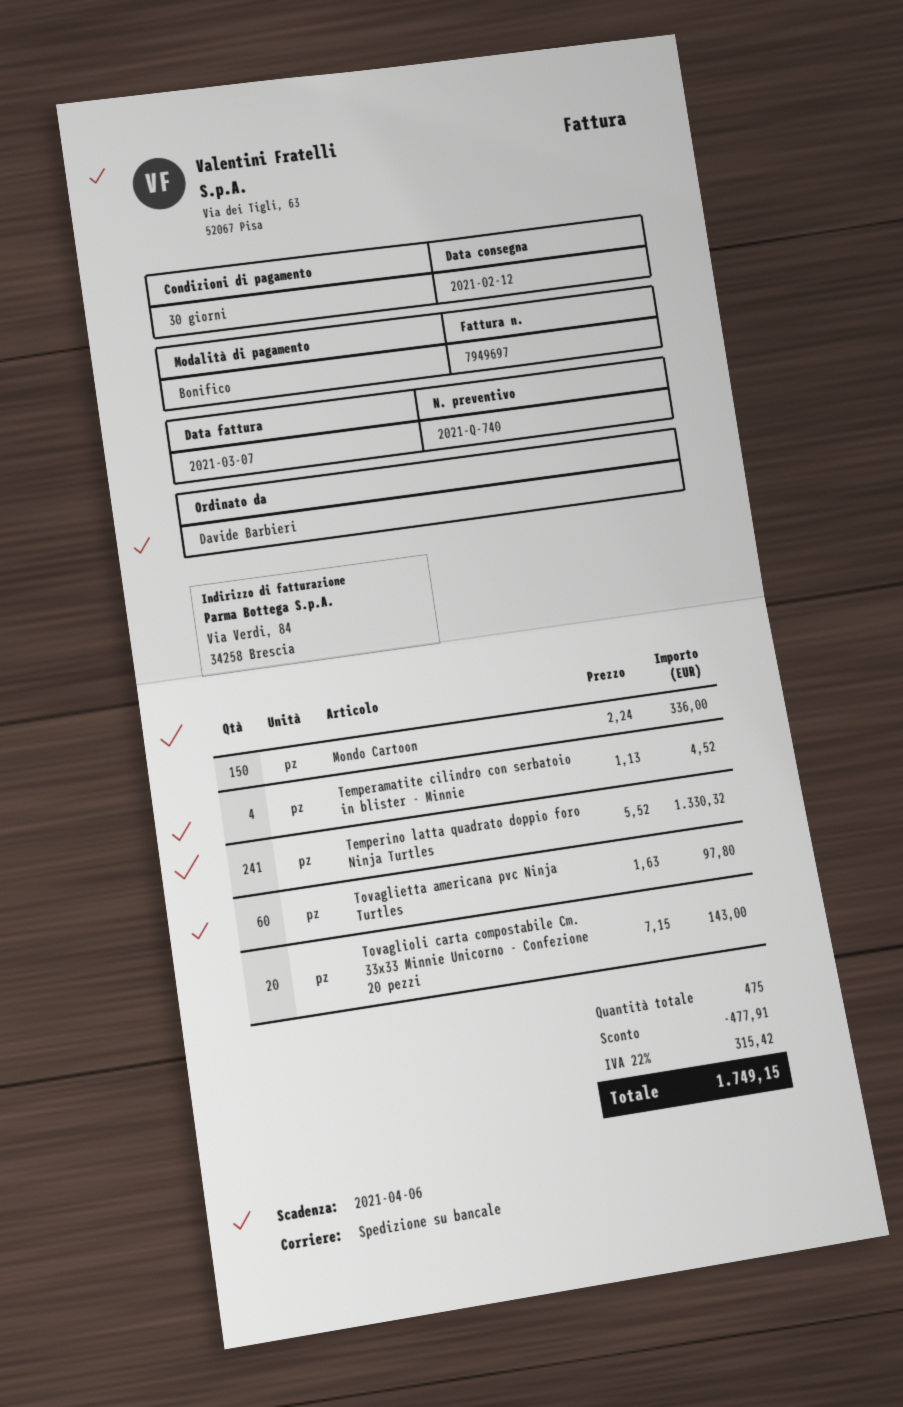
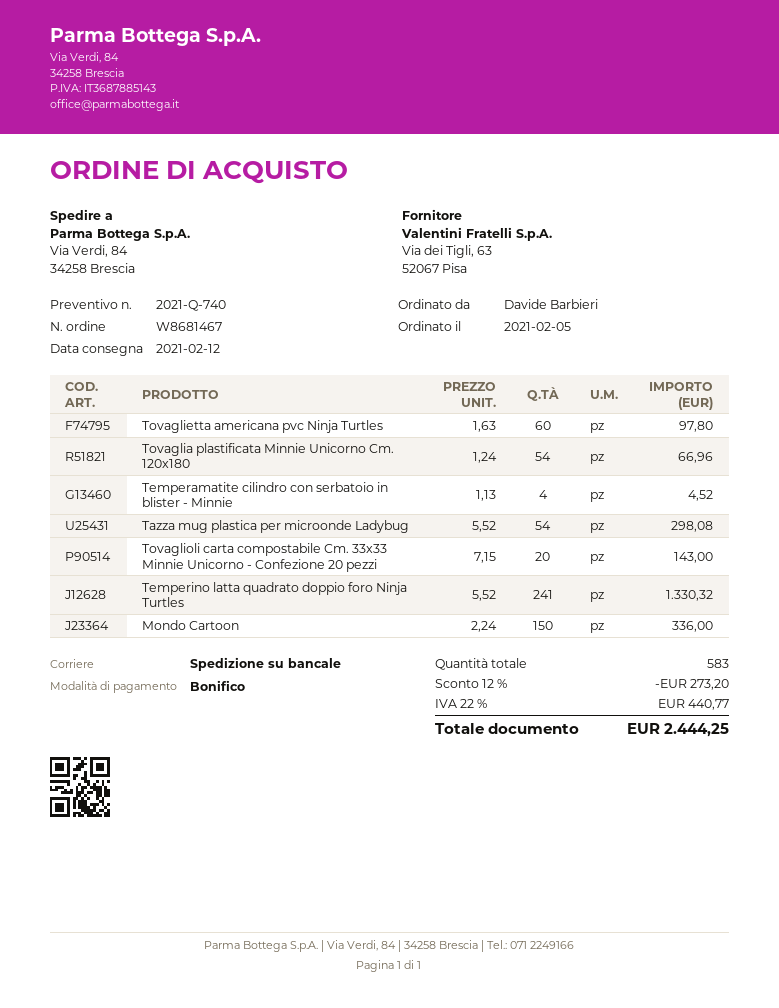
Tovaglia plastificata Minnie Unicorno Cm. 120x180: none -> 54 x 1.24 = 66.96
Tazza mug plastica per microonde Ladybug: none -> 54 x 5.52 = 298.08
total quantity: 475 -> 583
discount: 477.91 -> 273.20
tax: 22% = 315.42 -> 22% = 440.77
total: 1749.15 -> 2444.25

